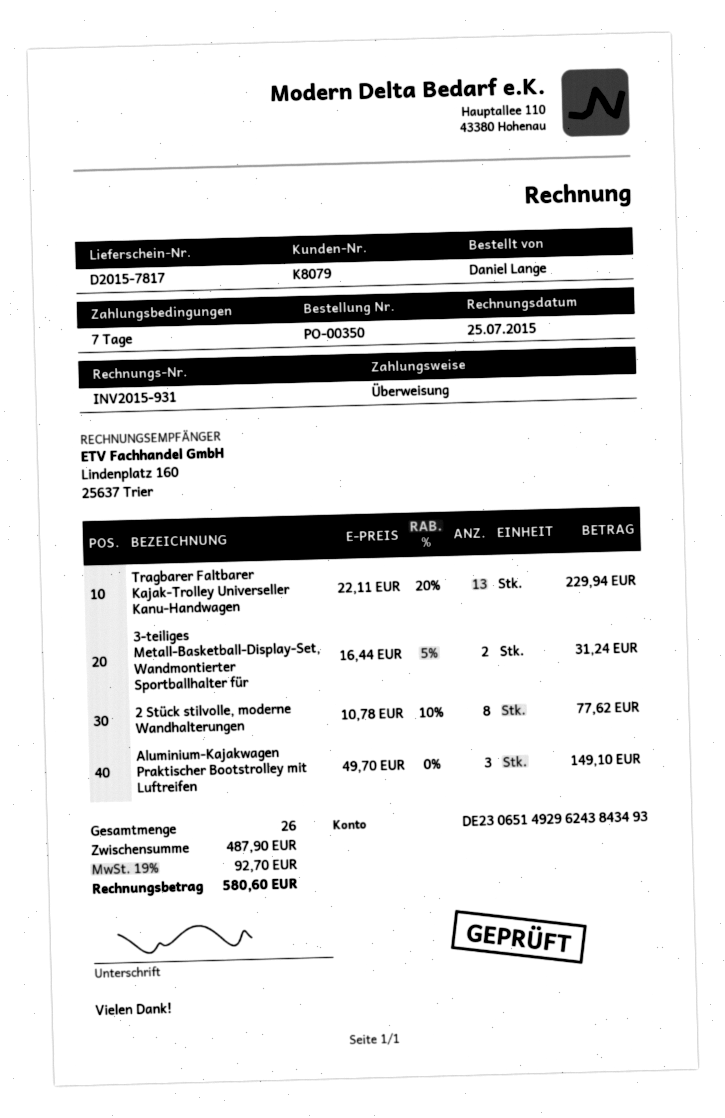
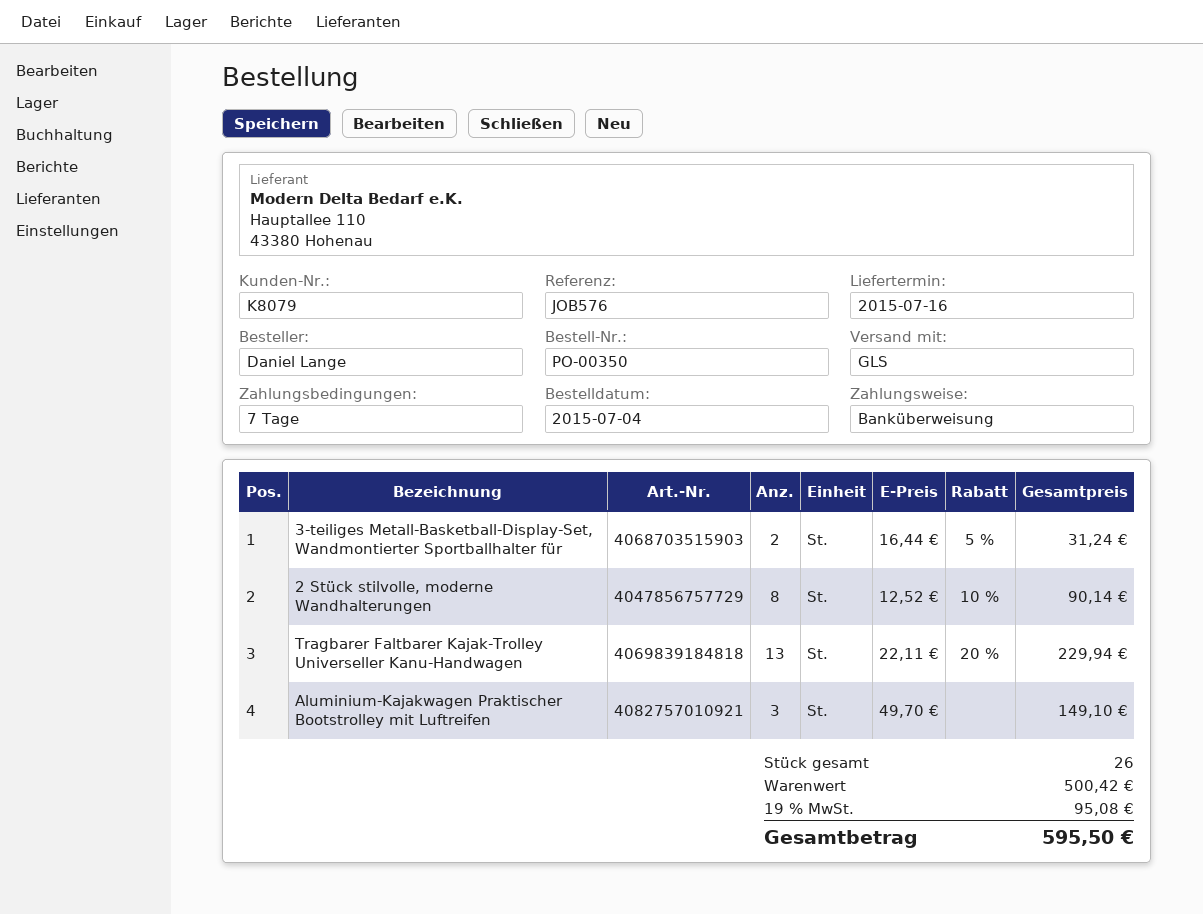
2 Stück stilvolle, moderne Wandhalterungen: 8 x 10.78 - 10% = 77.62 -> 8 x 12.52 - 10% = 90.14
subtotal: 487.90 -> 500.42
tax: 19% = 92.70 -> 19% = 95.08
total: 580.60 -> 595.50

